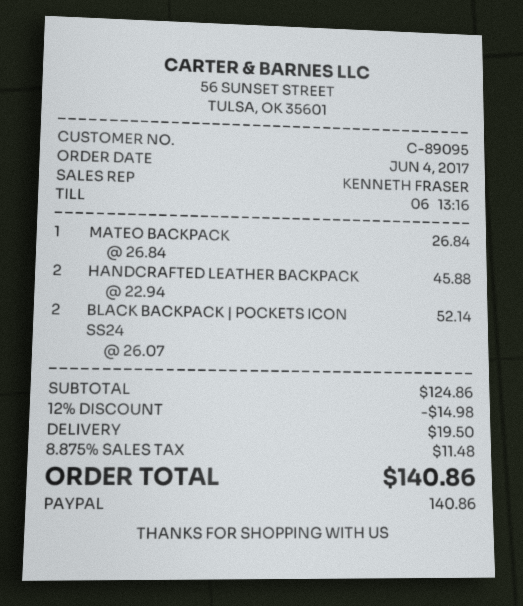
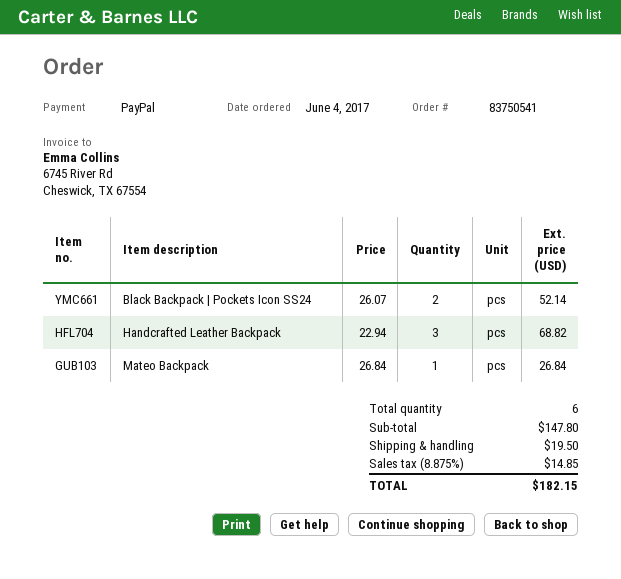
HANDCRAFTED LEATHER BACKPACK: 2 x 22.94 = 45.88 -> 3 x 22.94 = 68.82
subtotal: 124.86 -> 147.80
discount: 12% = 14.98 -> none
tax: 8.875% = 11.48 -> 8.875% = 14.85
total: 140.86 -> 182.15

